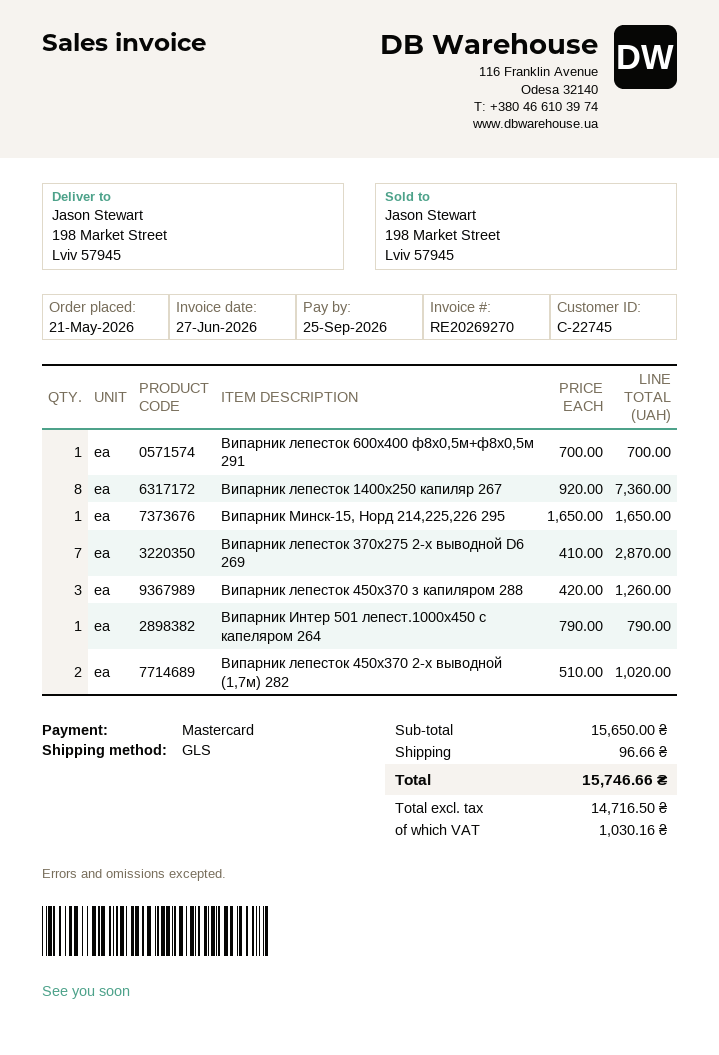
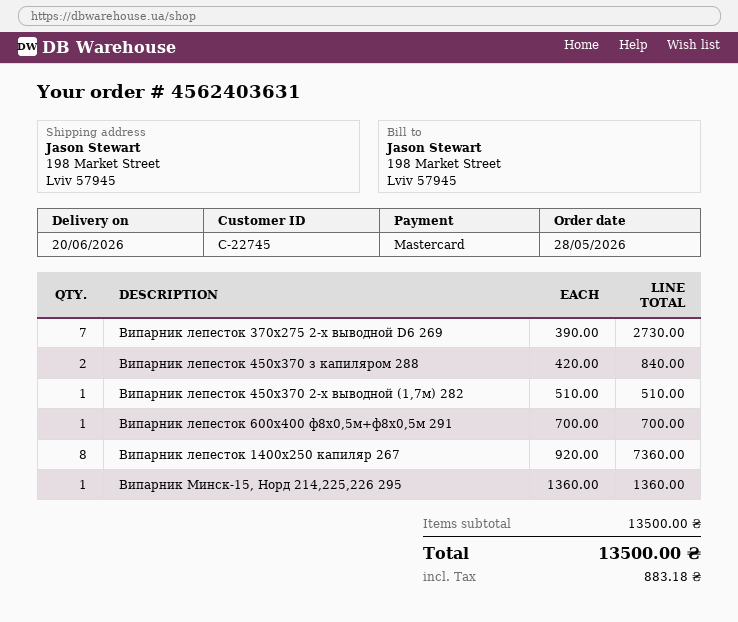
order date: 2026-05-21 -> 2026-05-28
Випарник Минск-15, Норд 214,225,226 295: 1 x 1650.00 = 1650.00 -> 1 x 1360.00 = 1360.00
Випарник лепесток 370х275 2-х выводной D6 269: 7 x 410.00 = 2870.00 -> 7 x 390.00 = 2730.00
Випарник лепесток 450х370 з капиляром 288: 3 x 420.00 = 1260.00 -> 2 x 420.00 = 840.00
Випарник Интер 501 лепест.1000х450 с капеляром 264: 1 x 790.00 = 790.00 -> none
Випарник лепесток 450х370 2-х выводной (1,7м) 282: 2 x 510.00 = 1020.00 -> 1 x 510.00 = 510.00
subtotal: 15650.00 -> 13500.00
shipping: 96.66 -> none
tax: 1030.16 -> 883.18
total: 15746.66 -> 13500.00

